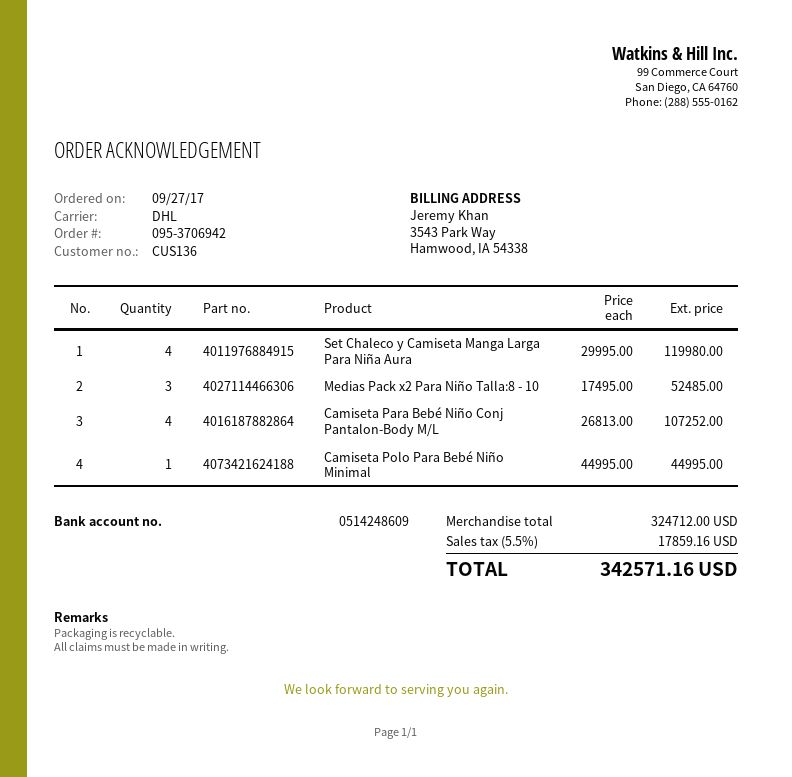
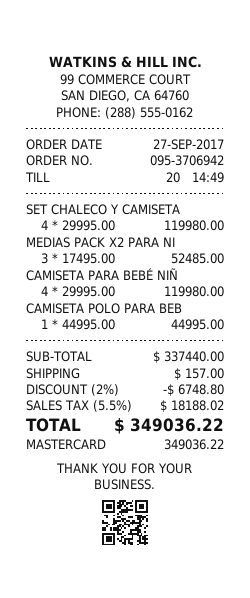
Camiseta Para Bebé Niño Conj Pantalon-Body M/L: 4 x 26813.00 = 107252.00 -> 4 x 29995.00 = 119980.00
subtotal: 324712.00 -> 337440.00
discount: none -> 2% = 6748.80
shipping: none -> 157.00
tax: 5.5% = 17859.16 -> 5.5% = 18188.02
total: 342571.16 -> 349036.22

